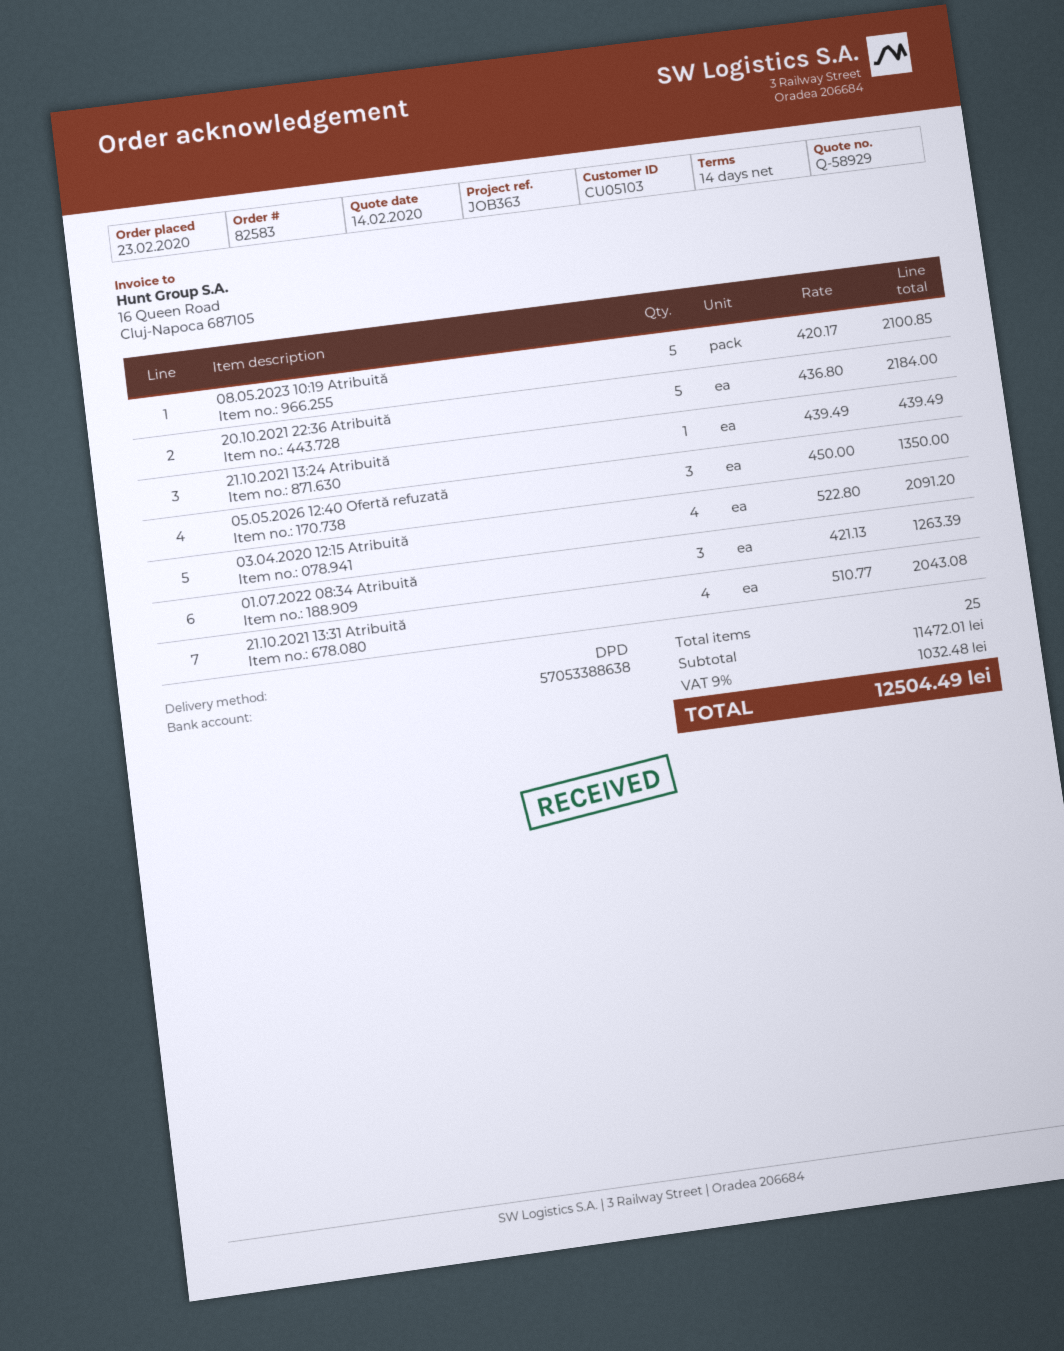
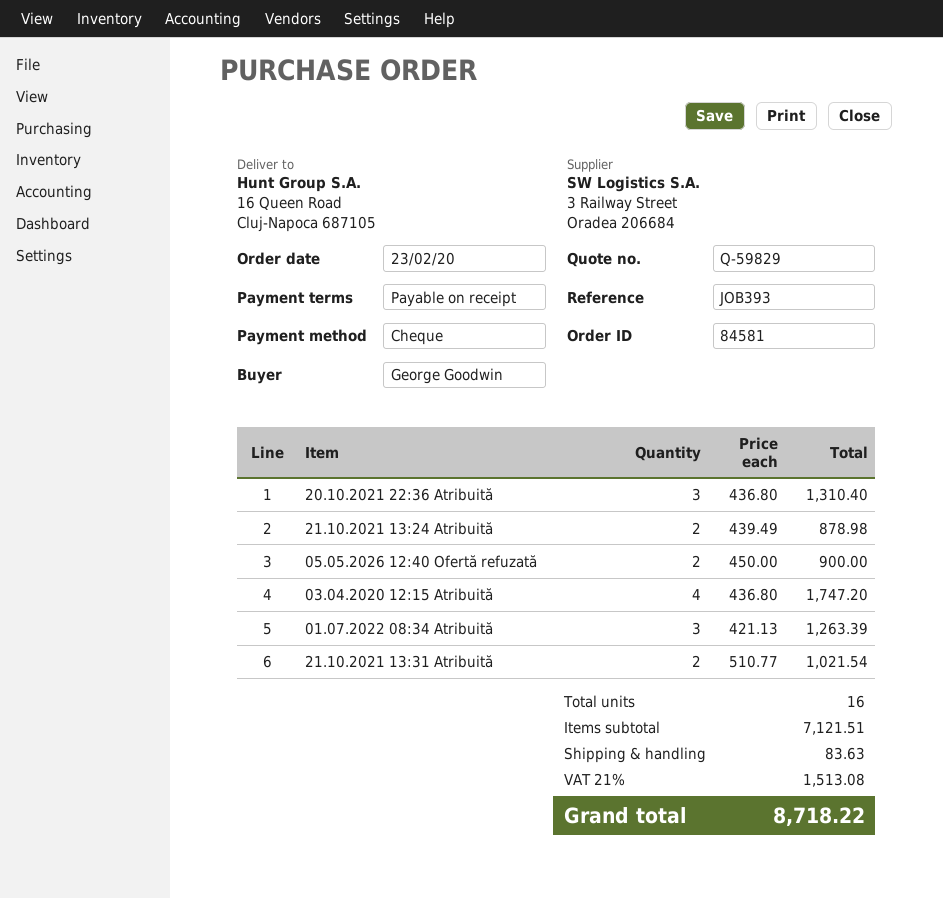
quote number: Q-58929 -> Q-59829
order number: 82583 -> 84581
payment terms: 14 days -> on receipt
reference: JOB363 -> JOB393
08.05.2023 10:19 Atribuită: 5 x 420.17 = 2100.85 -> none
20.10.2021 22:36 Atribuită: 5 x 436.80 = 2184.00 -> 3 x 436.80 = 1310.40
21.10.2021 13:24 Atribuită: 1 x 439.49 = 439.49 -> 2 x 439.49 = 878.98
05.05.2026 12:40 Ofertă refuzată: 3 x 450.00 = 1350.00 -> 2 x 450.00 = 900.00
03.04.2020 12:15 Atribuită: 4 x 522.80 = 2091.20 -> 4 x 436.80 = 1747.20
21.10.2021 13:31 Atribuită: 4 x 510.77 = 2043.08 -> 2 x 510.77 = 1021.54
total quantity: 25 -> 16
subtotal: 11472.01 -> 7121.51
shipping: none -> 83.63
tax: 9% = 1032.48 -> 21% = 1513.08
total: 12504.49 -> 8718.22

